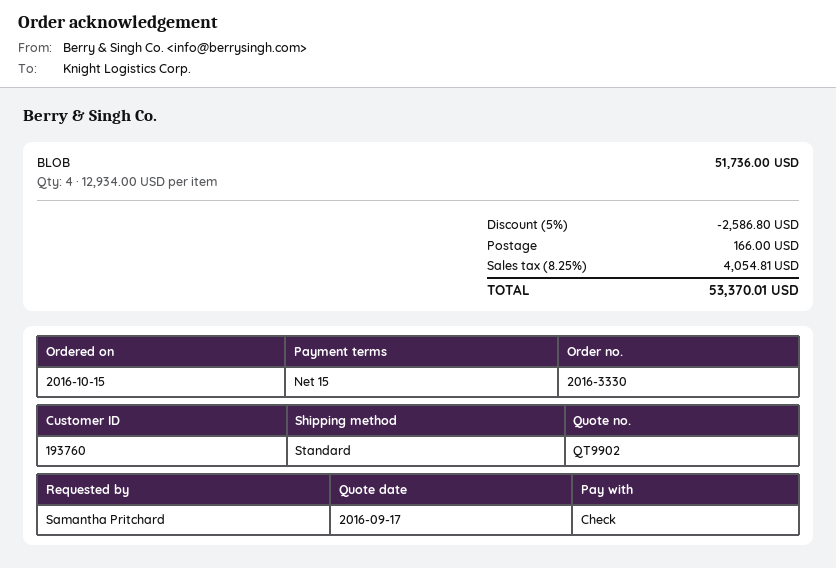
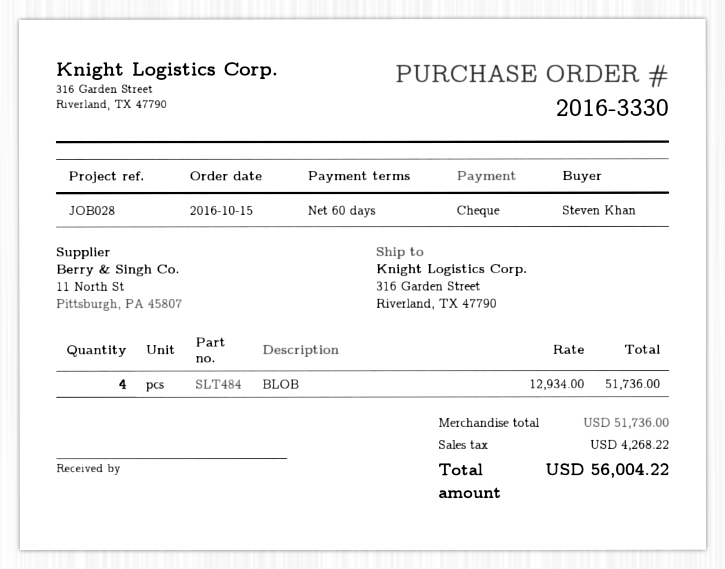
payment terms: 15 days -> 60 days
ordered by: Samantha Pritchard -> Steven Khan
discount: 5% = 2586.80 -> none
shipping: 166.00 -> none
tax: 4054.81 -> 4268.22
total: 53370.01 -> 56004.22

